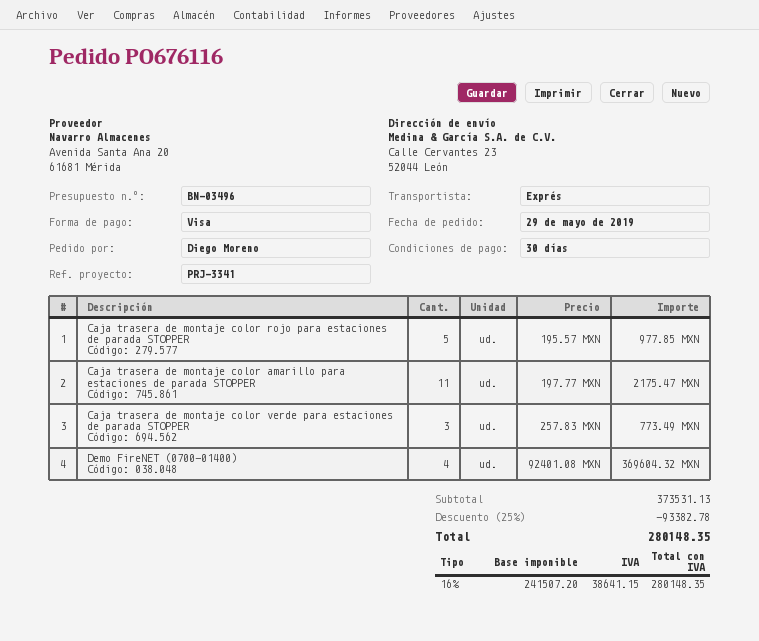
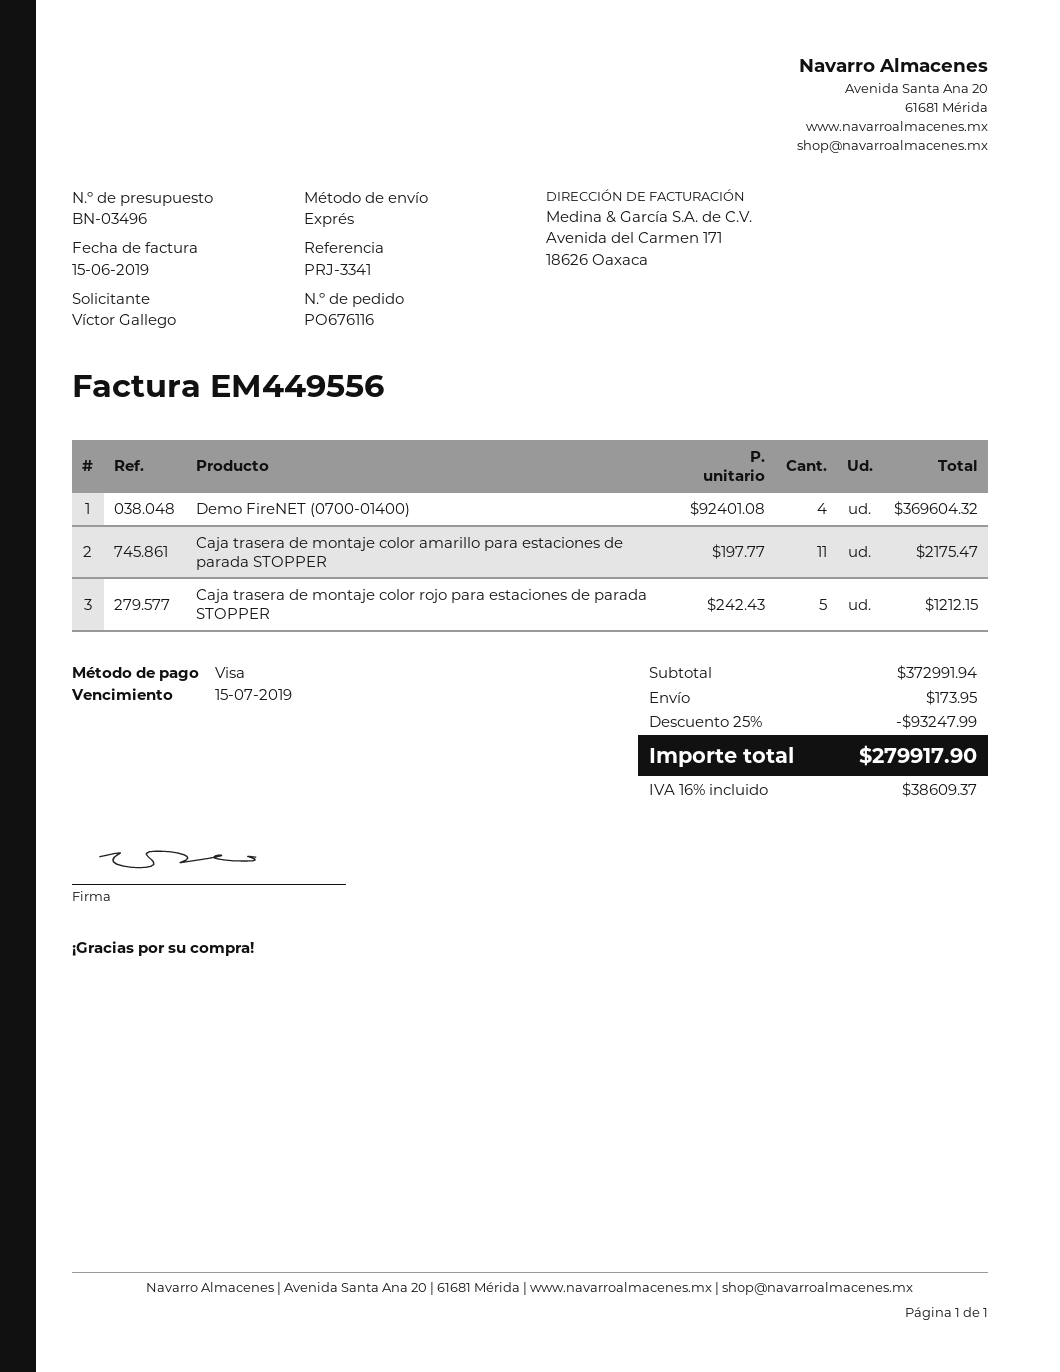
ordered by: Diego Moreno -> Víctor Gallego
Caja trasera de montaje color rojo para estaciones de parada STOPPER: 5 x 195.57 = 977.85 -> 5 x 242.43 = 1212.15
Caja trasera de montaje color verde para estaciones de parada STOPPER: 3 x 257.83 = 773.49 -> none
subtotal: 373531.13 -> 372991.94
discount: 25% = 93382.78 -> 25% = 93247.99
shipping: none -> 173.95
tax: 16% = 38641.15 -> 16% = 38609.37
total: 280148.35 -> 279917.90

